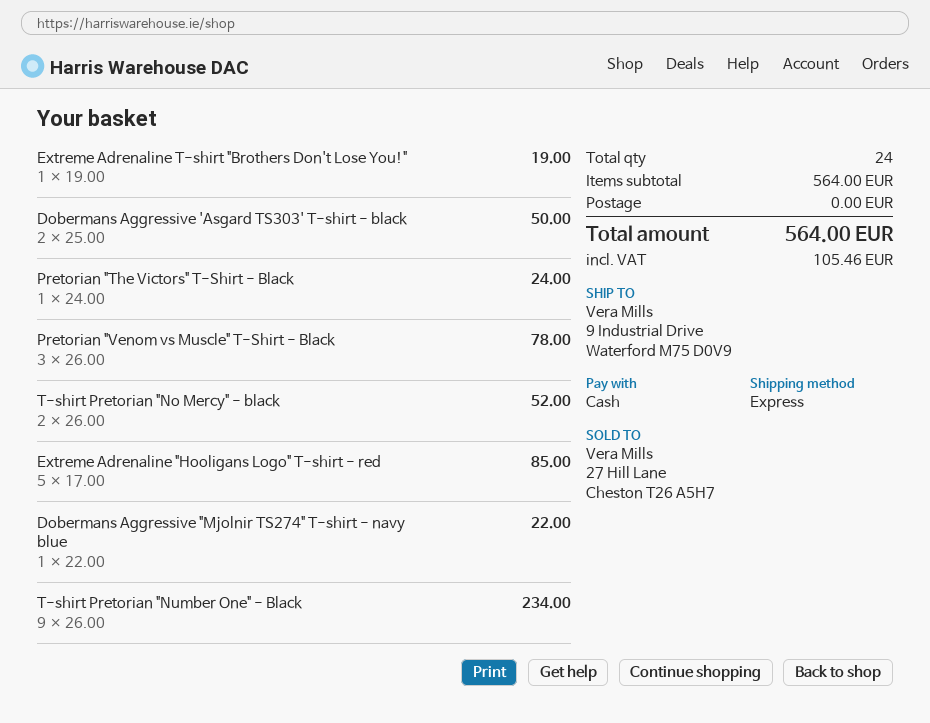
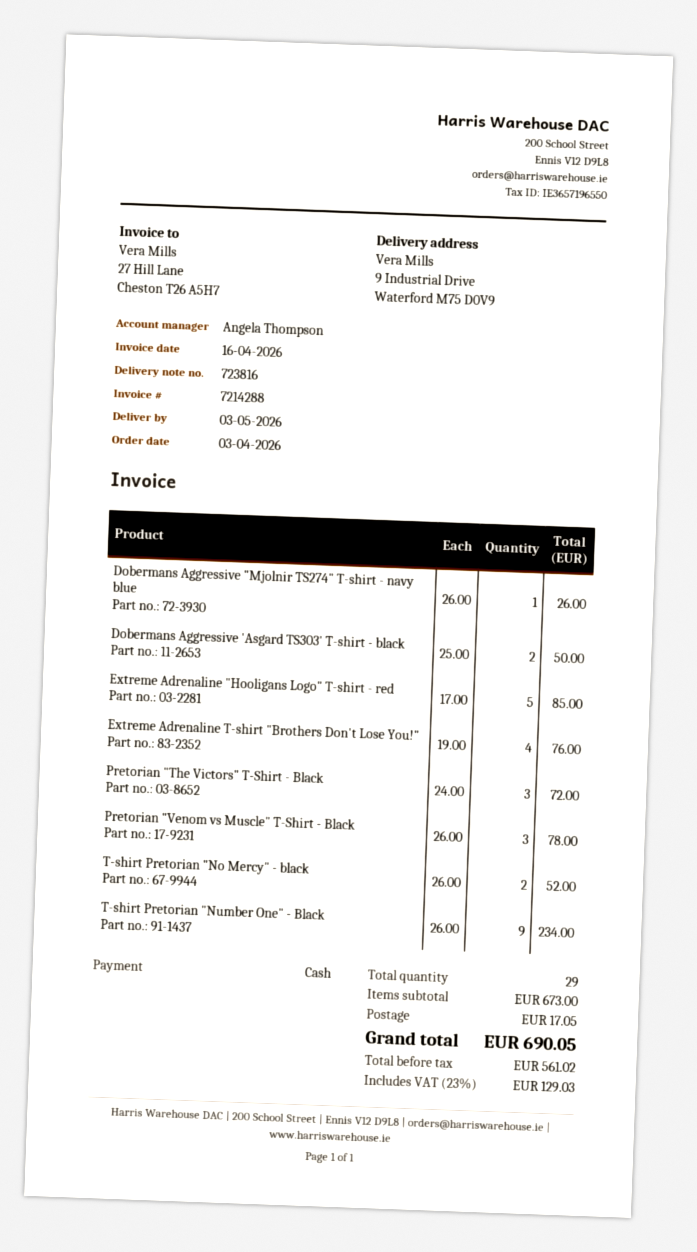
Extreme Adrenaline T-shirt "Brothers Don't Lose You!": 1 x 19.00 = 19.00 -> 4 x 19.00 = 76.00
Pretorian "The Victors" T-Shirt - Black: 1 x 24.00 = 24.00 -> 3 x 24.00 = 72.00
Dobermans Aggressive "Mjolnir TS274" T-shirt - navy blue: 1 x 22.00 = 22.00 -> 1 x 26.00 = 26.00
total quantity: 24 -> 29
subtotal: 564.00 -> 673.00
shipping: 0.00 -> 17.05
tax: 105.46 -> 129.03
total: 564.00 -> 690.05

